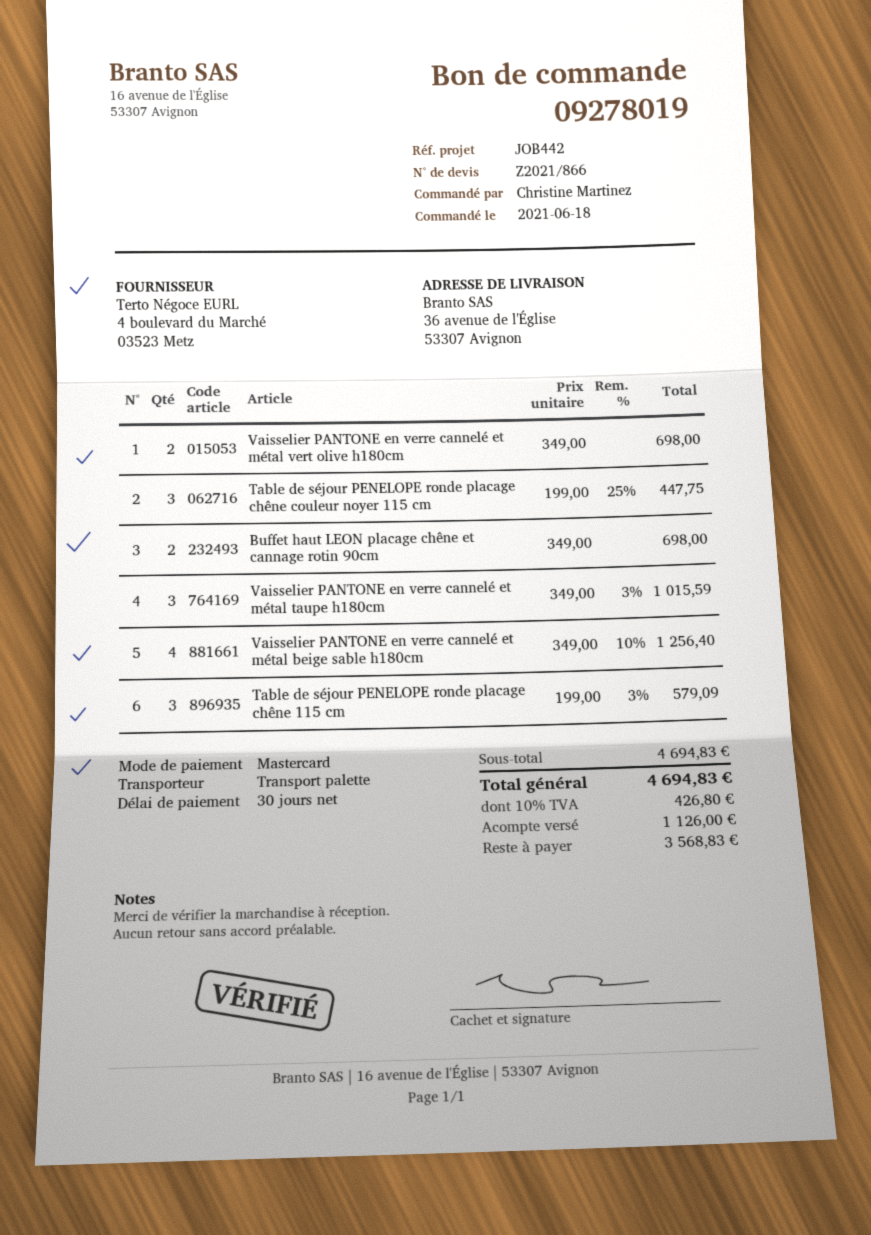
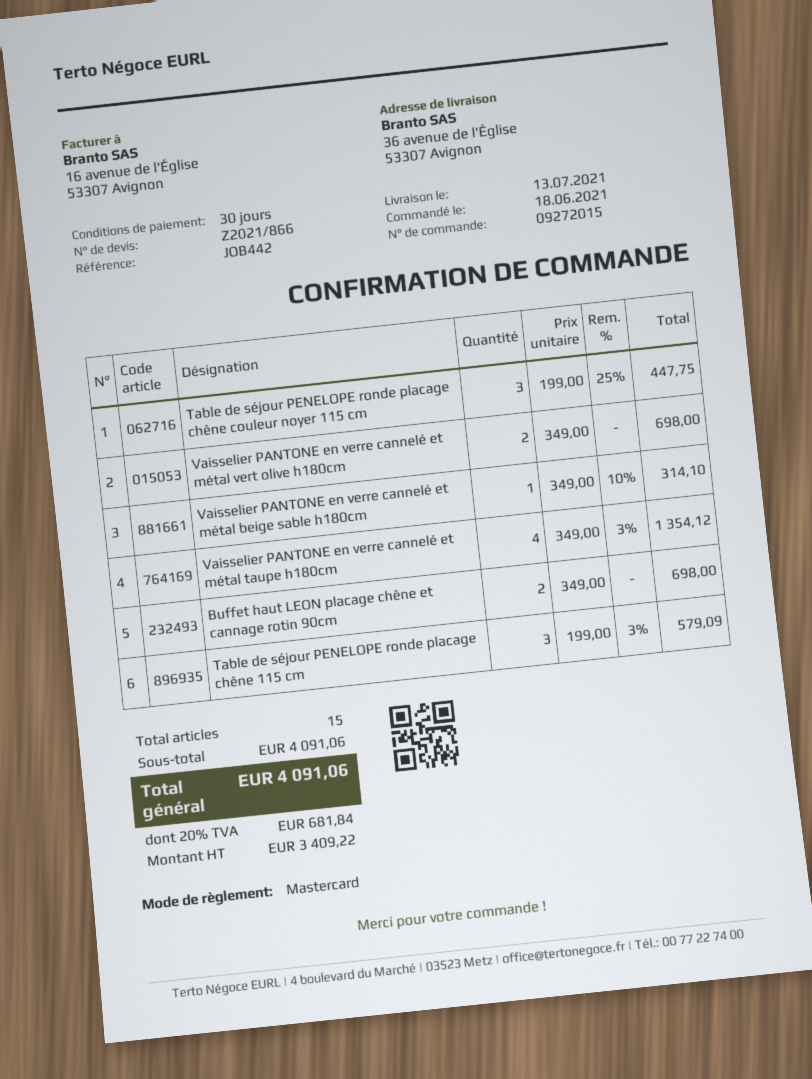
order number: 09278019 -> 09272015
Vaisselier PANTONE en verre cannelé et métal taupe h180cm: 3 x 349.00 - 3% = 1015.59 -> 4 x 349.00 - 3% = 1354.12
Vaisselier PANTONE en verre cannelé et métal beige sable h180cm: 4 x 349.00 - 10% = 1256.40 -> 1 x 349.00 - 10% = 314.10
subtotal: 4694.83 -> 4091.06
tax: 10% = 426.80 -> 20% = 681.84
total: 4694.83 -> 4091.06

